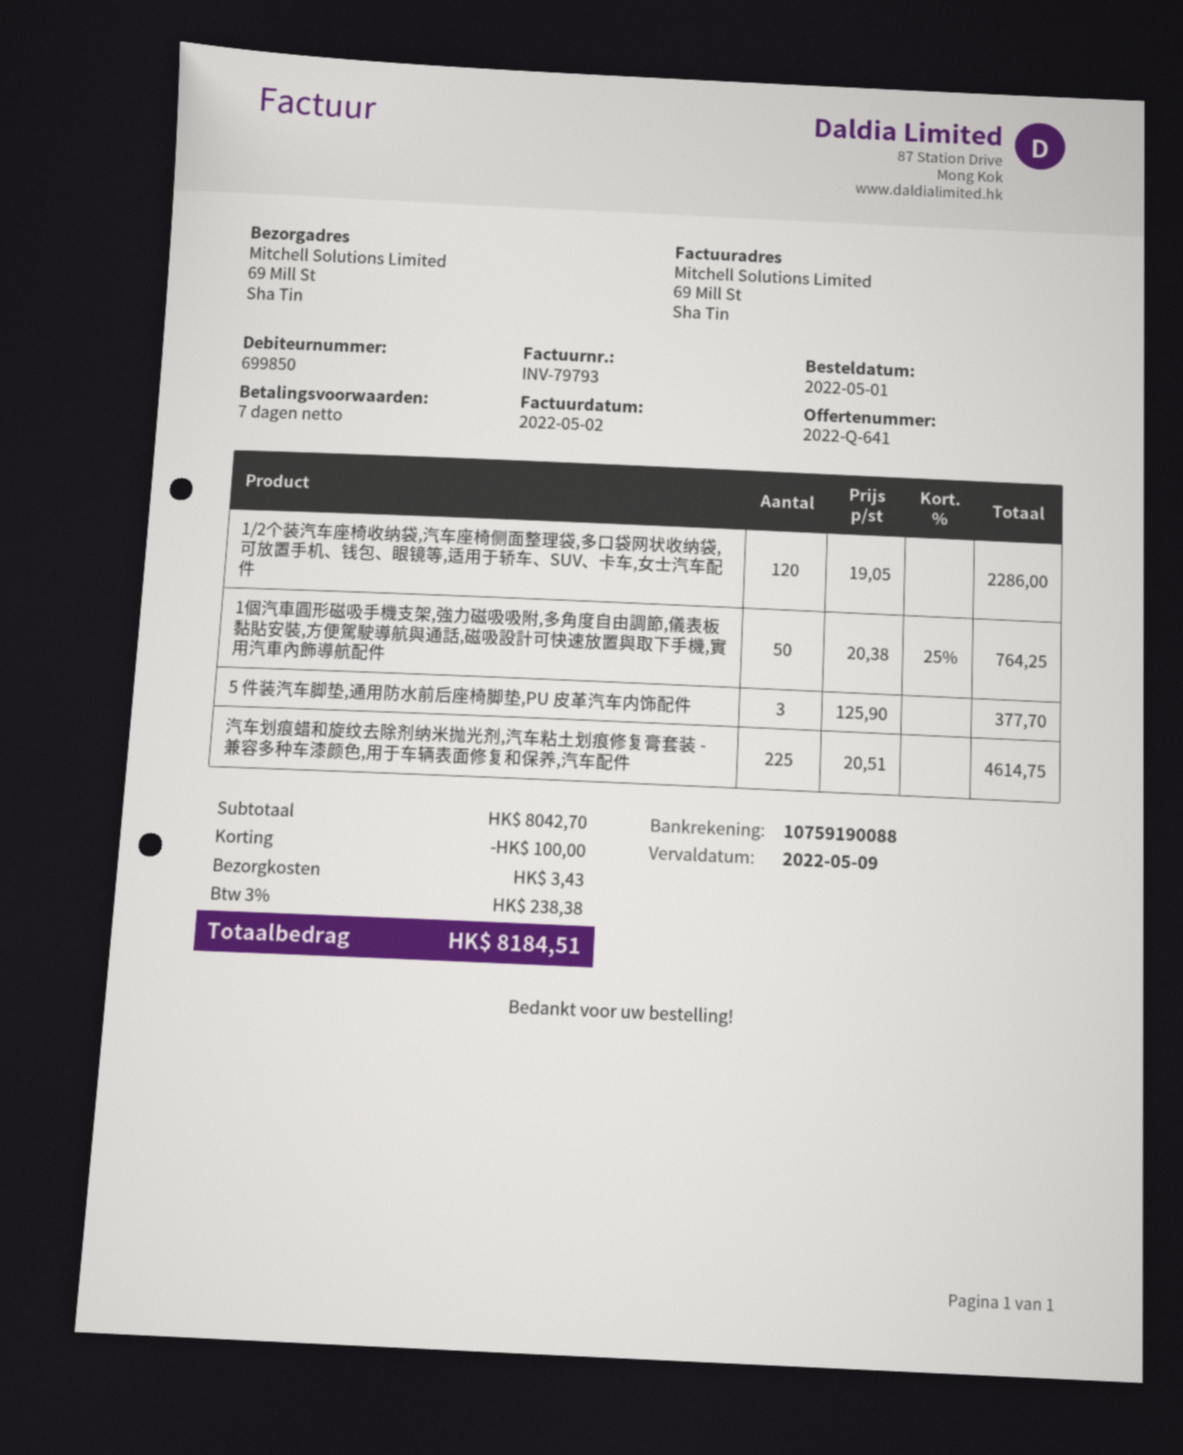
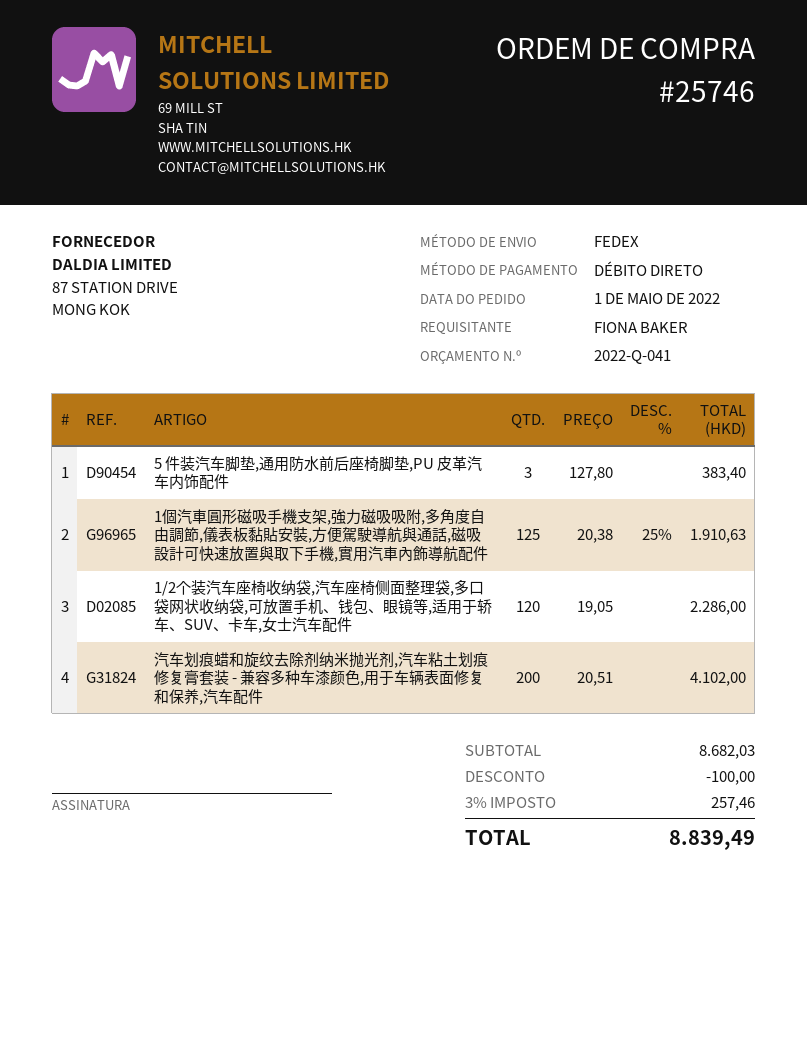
quote number: 2022-Q-641 -> 2022-Q-041
1個汽車圓形磁吸手機支架,強力磁吸吸附,多角度自由調節,儀表板黏貼安裝,方便駕駛導航與通話,磁吸設計可快速放置與取下手機,實用汽車內飾導航配件: 50 x 20.38 - 25% = 764.25 -> 125 x 20.38 - 25% = 1910.63
5 件装汽车脚垫,通用防水前后座椅脚垫,PU 皮革汽车内饰配件: 3 x 125.90 = 377.70 -> 3 x 127.80 = 383.40
汽车划痕蜡和旋纹去除剂纳米抛光剂,汽车粘土划痕修复膏套装 - 兼容多种车漆颜色,用于车辆表面修复和保养,汽车配件: 225 x 20.51 = 4614.75 -> 200 x 20.51 = 4102.00
subtotal: 8042.70 -> 8682.03
shipping: 3.43 -> none
tax: 3% = 238.38 -> 3% = 257.46
total: 8184.51 -> 8839.49

